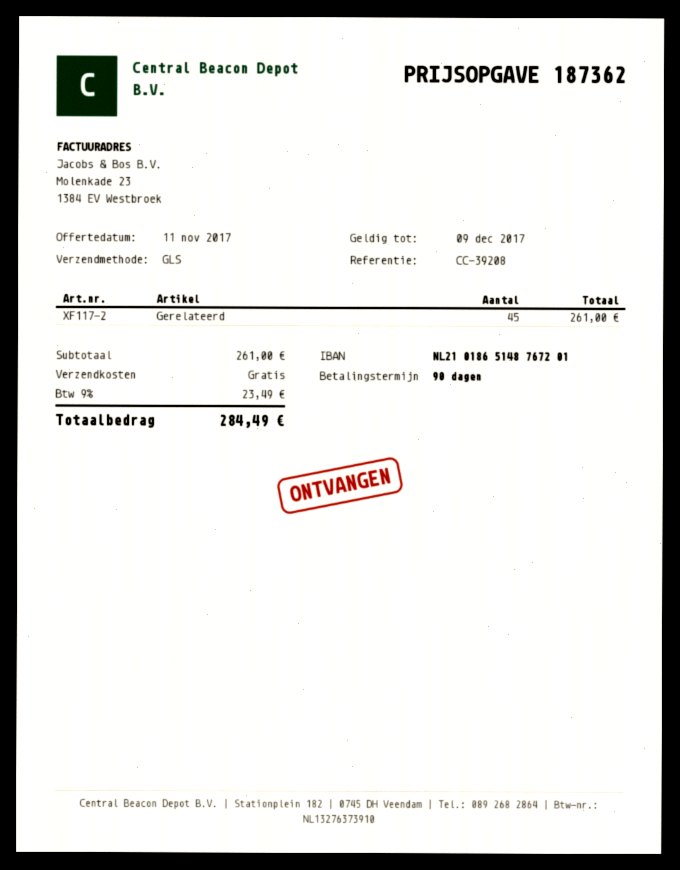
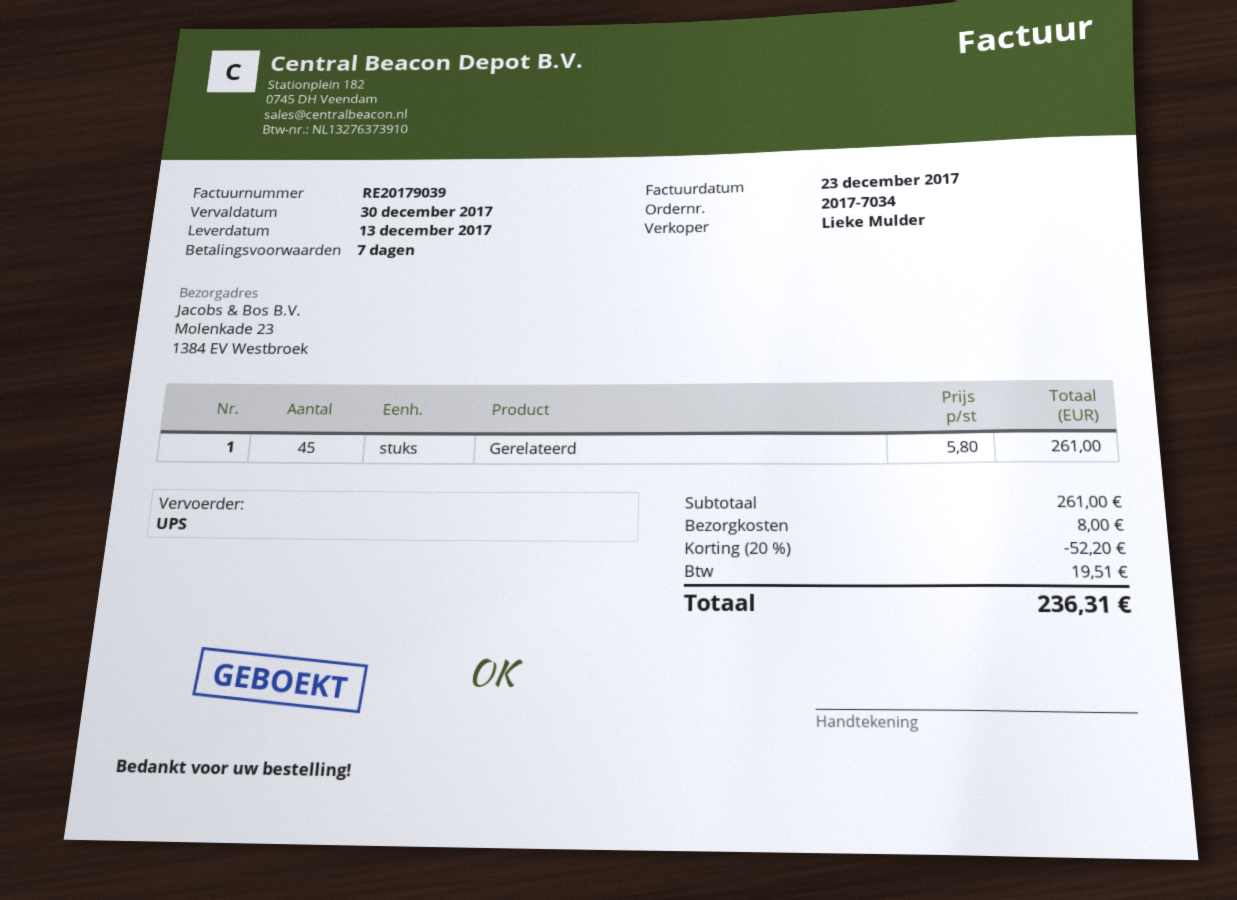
payment terms: 90 days -> 7 days
shipping method: GLS -> UPS
discount: none -> 20% = 52.20
shipping: 0.00 -> 8.00
tax: 23.49 -> 19.51
total: 284.49 -> 236.31

